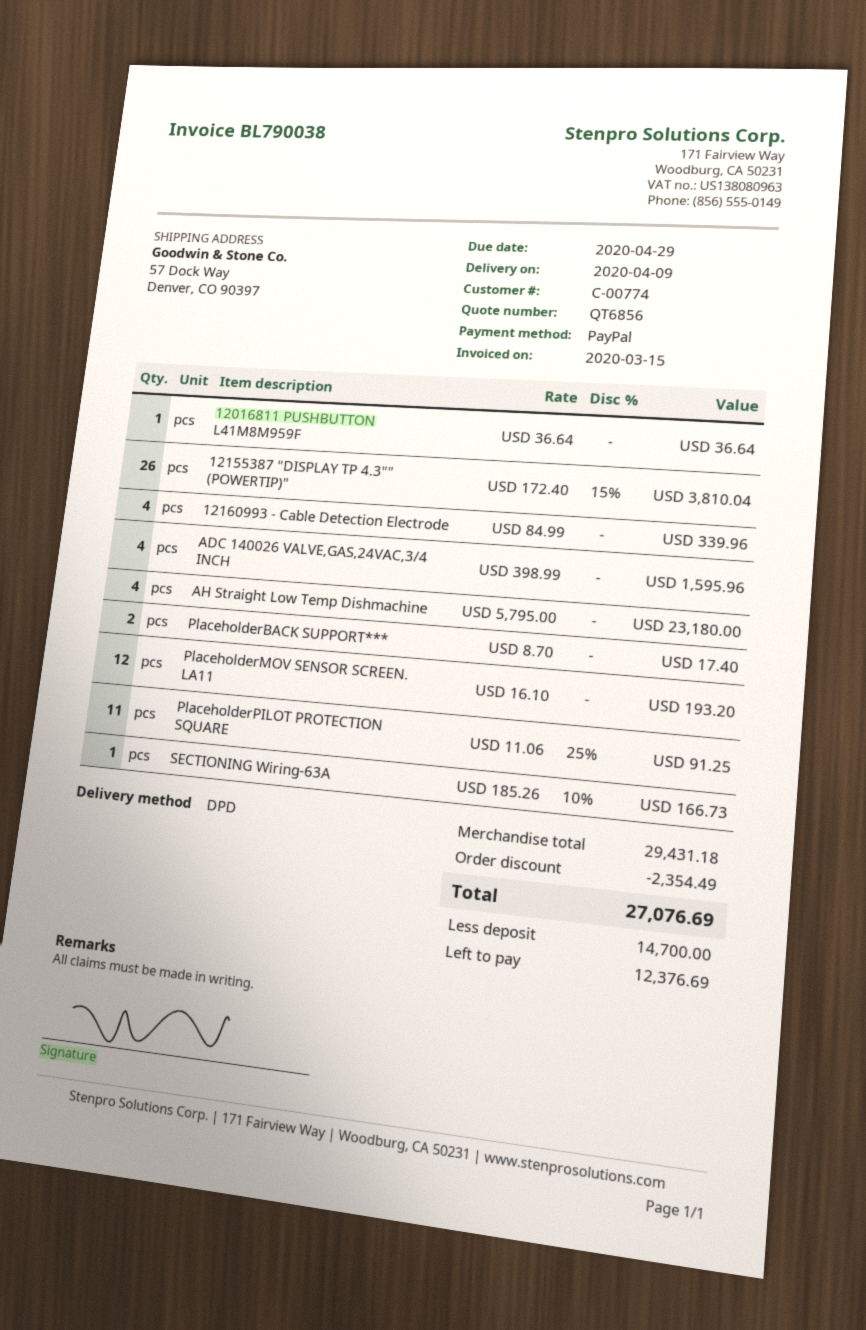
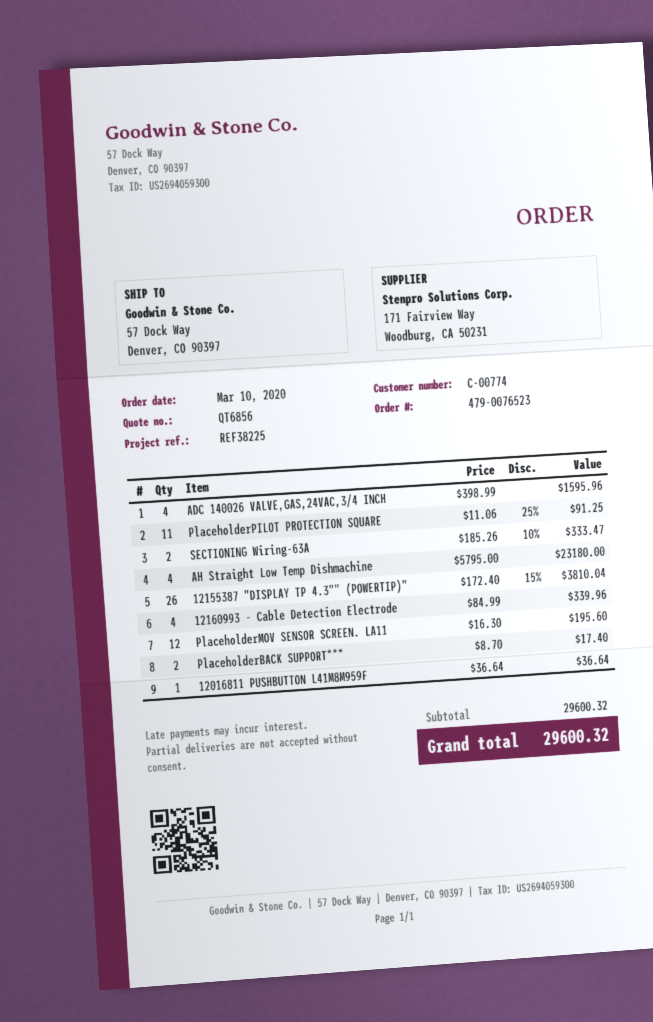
PlaceholderMOV SENSOR SCREEN. LA11: 12 x 16.10 = 193.20 -> 12 x 16.30 = 195.60
SECTIONING Wiring-63A: 1 x 185.26 - 10% = 166.73 -> 2 x 185.26 - 10% = 333.47
subtotal: 29431.18 -> 29600.32
discount: 2354.49 -> none
total: 27076.69 -> 29600.32

